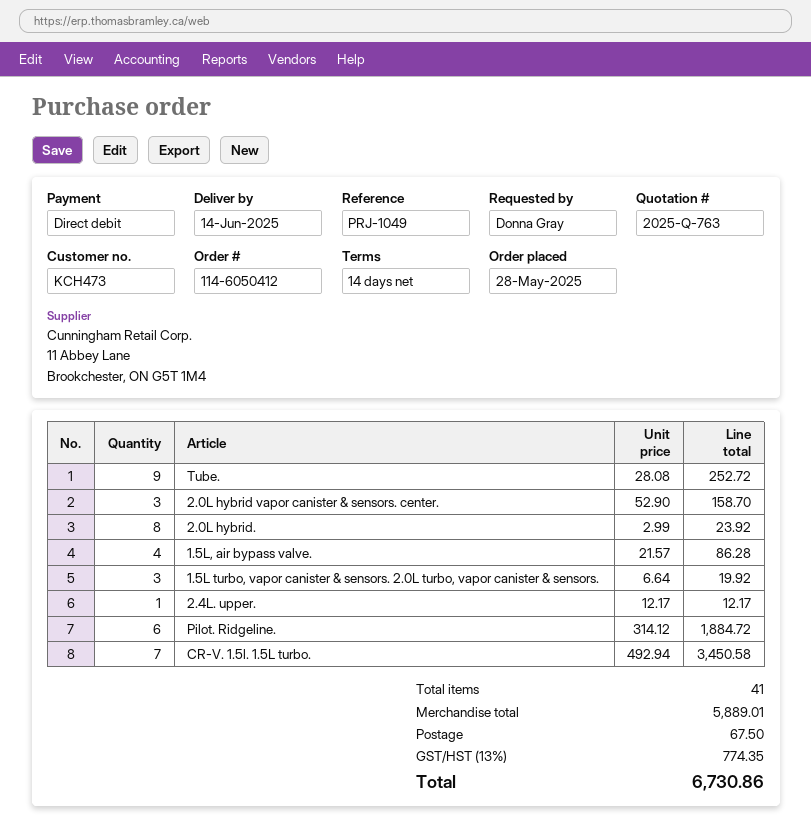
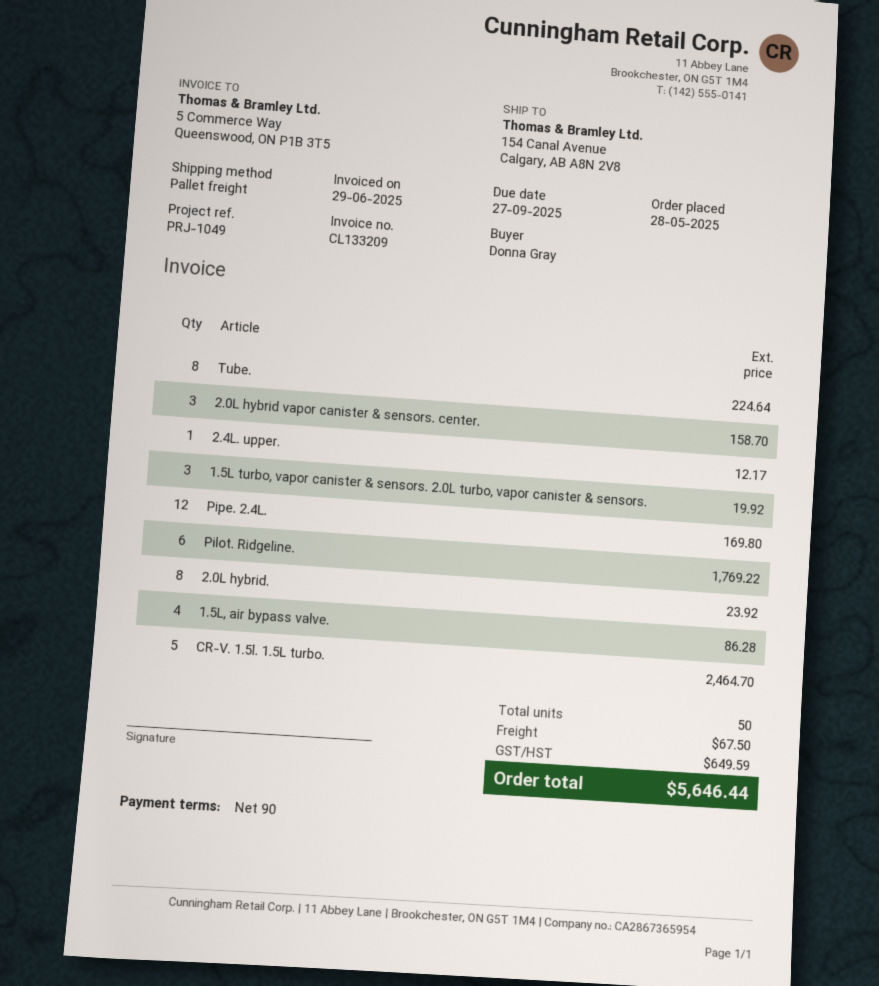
payment terms: 14 days -> 90 days
Tube.: 9 for 252.72 -> 8 for 224.64
Pilot. Ridgeline.: 6 for 1884.72 -> 6 for 1769.22
CR-V. 1.5l. 1.5L turbo.: 7 for 3450.58 -> 5 for 2464.70
Pipe. 2.4L.: none -> 12 for 169.80
total quantity: 41 -> 50
tax: 774.35 -> 649.59
total: 6730.86 -> 5646.44

